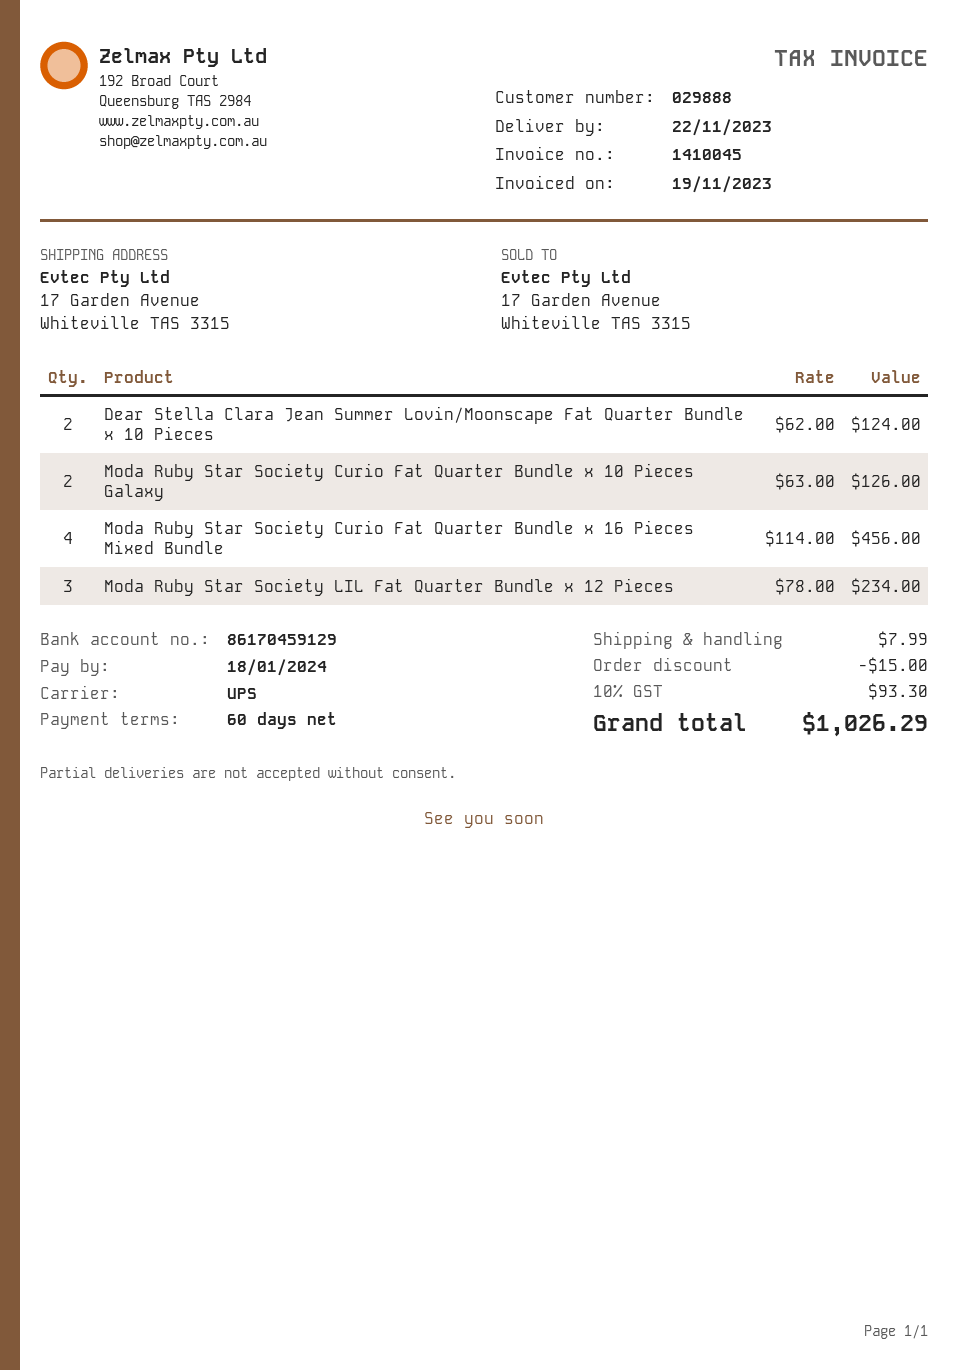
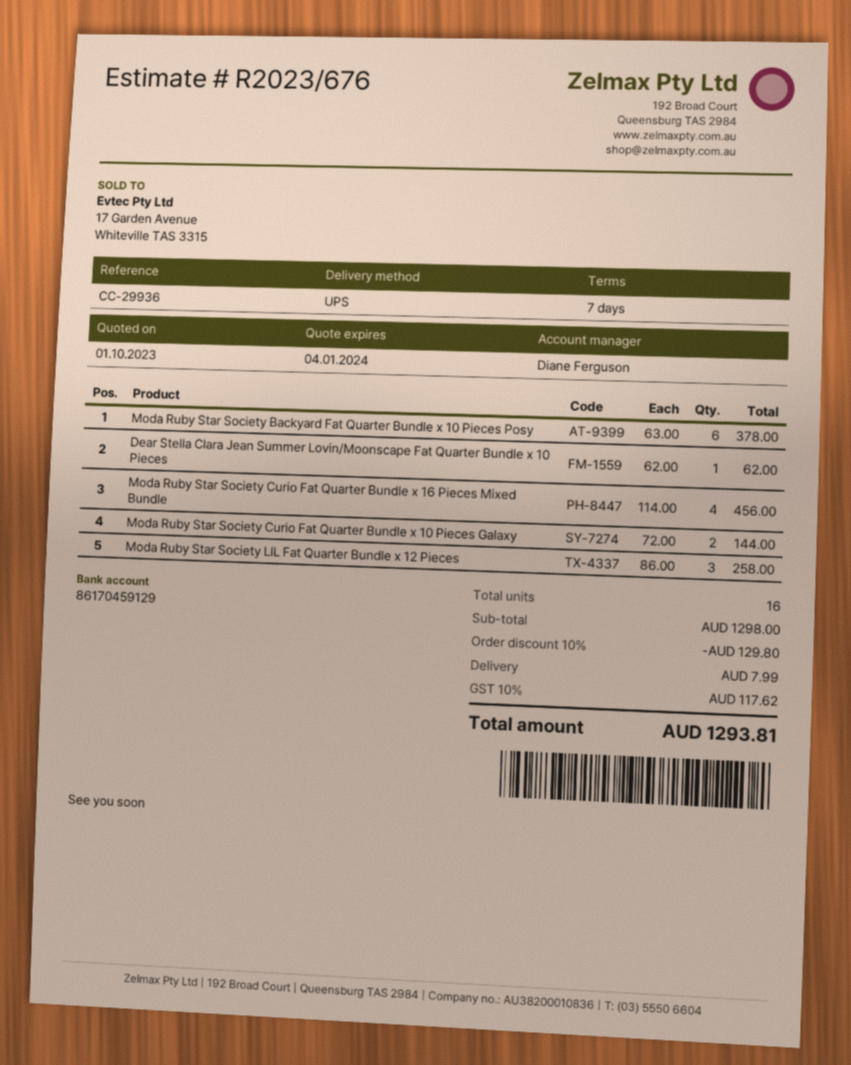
payment terms: 60 days -> 7 days
Dear Stella Clara Jean Summer Lovin/Moonscape Fat Quarter Bundle x 10 Pieces: 2 x 62.00 = 124.00 -> 1 x 62.00 = 62.00
Moda Ruby Star Society Curio Fat Quarter Bundle x 10 Pieces Galaxy: 2 x 63.00 = 126.00 -> 2 x 72.00 = 144.00
Moda Ruby Star Society LIL Fat Quarter Bundle x 12 Pieces: 3 x 78.00 = 234.00 -> 3 x 86.00 = 258.00
Moda Ruby Star Society Backyard Fat Quarter Bundle x 10 Pieces Posy: none -> 6 x 63.00 = 378.00
discount: 15.00 -> 129.80
tax: 10% = 93.30 -> 10% = 117.62
total: 1026.29 -> 1293.81

